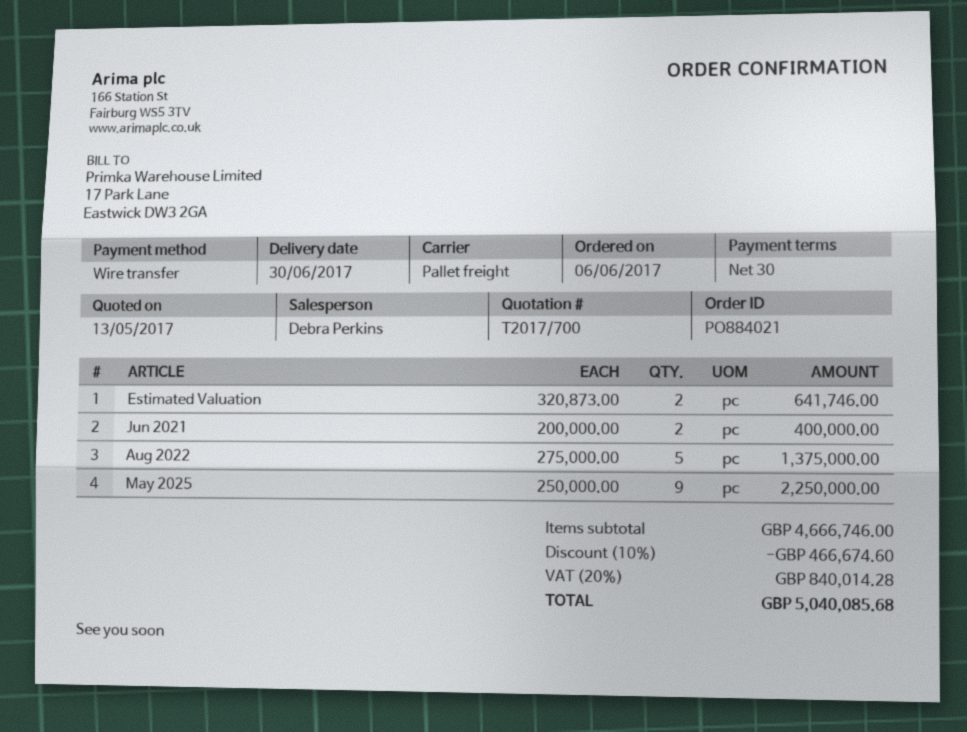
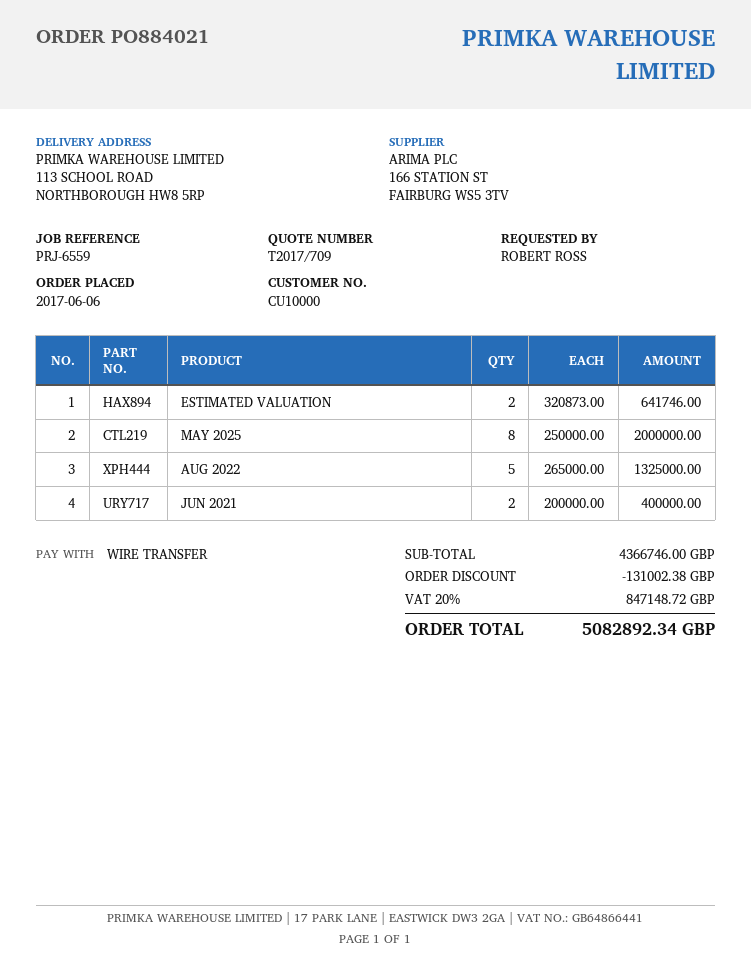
quote number: T2017/700 -> T2017/709
Aug 2022: 5 x 275000.00 = 1375000.00 -> 5 x 265000.00 = 1325000.00
May 2025: 9 x 250000.00 = 2250000.00 -> 8 x 250000.00 = 2000000.00
subtotal: 4666746.00 -> 4366746.00
discount: 466674.60 -> 131002.38
tax: 20% = 840014.28 -> 20% = 847148.72
total: 5040085.68 -> 5082892.34

